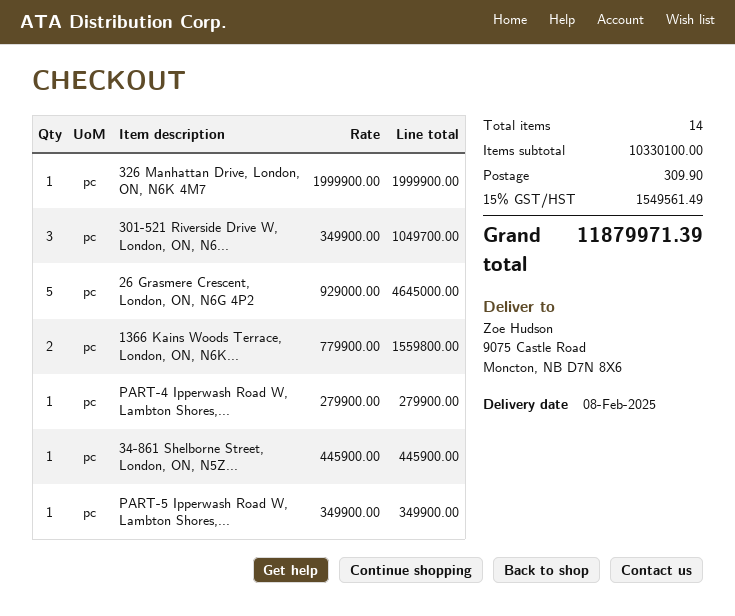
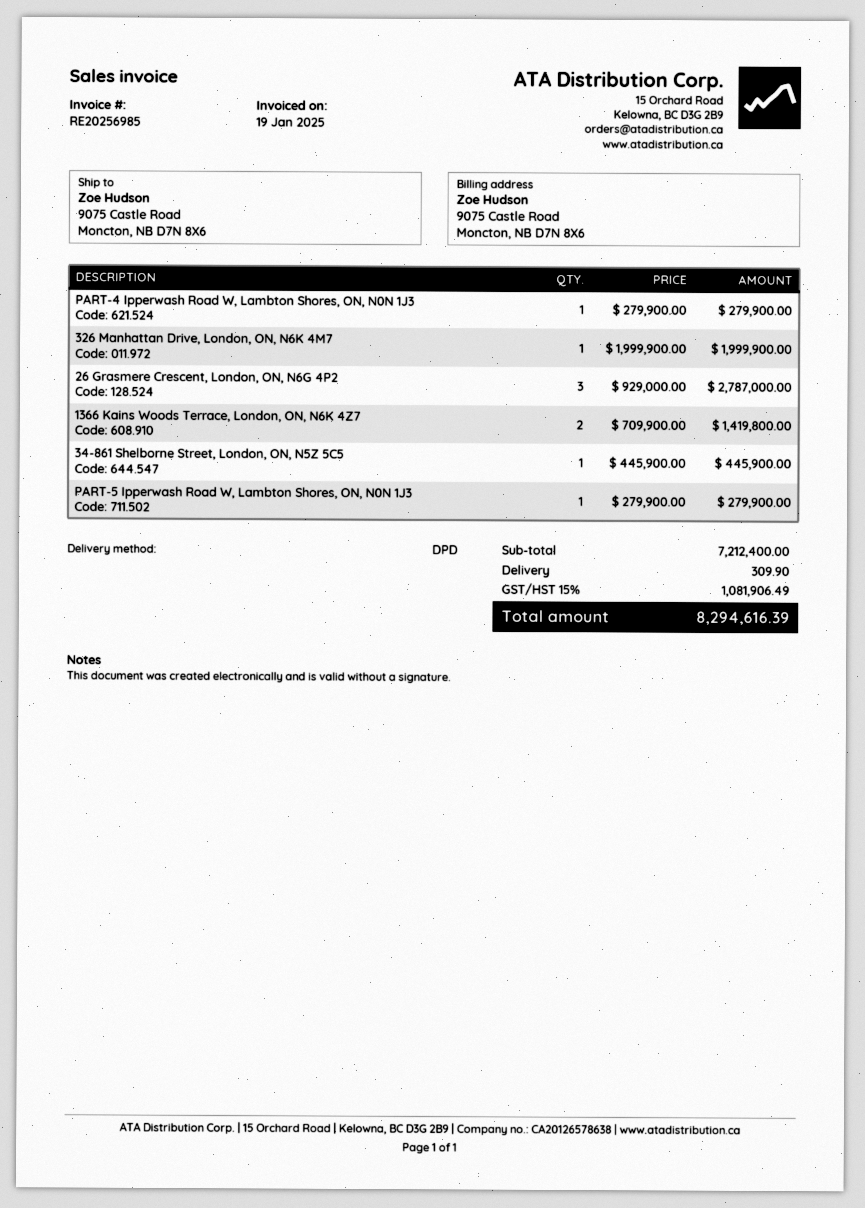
301-521 Riverside Drive W, London, ON, N6...: 3 x 349900.00 = 1049700.00 -> none
26 Grasmere Crescent, London, ON, N6G 4P2: 5 x 929000.00 = 4645000.00 -> 3 x 929000.00 = 2787000.00
1366 Kains Woods Terrace, London, ON, N6K...: 2 x 779900.00 = 1559800.00 -> 2 x 709900.00 = 1419800.00
PART-5 Ipperwash Road W, Lambton Shores,...: 1 x 349900.00 = 349900.00 -> 1 x 279900.00 = 279900.00
subtotal: 10330100.00 -> 7212400.00
tax: 15% = 1549561.49 -> 15% = 1081906.49
total: 11879971.39 -> 8294616.39

